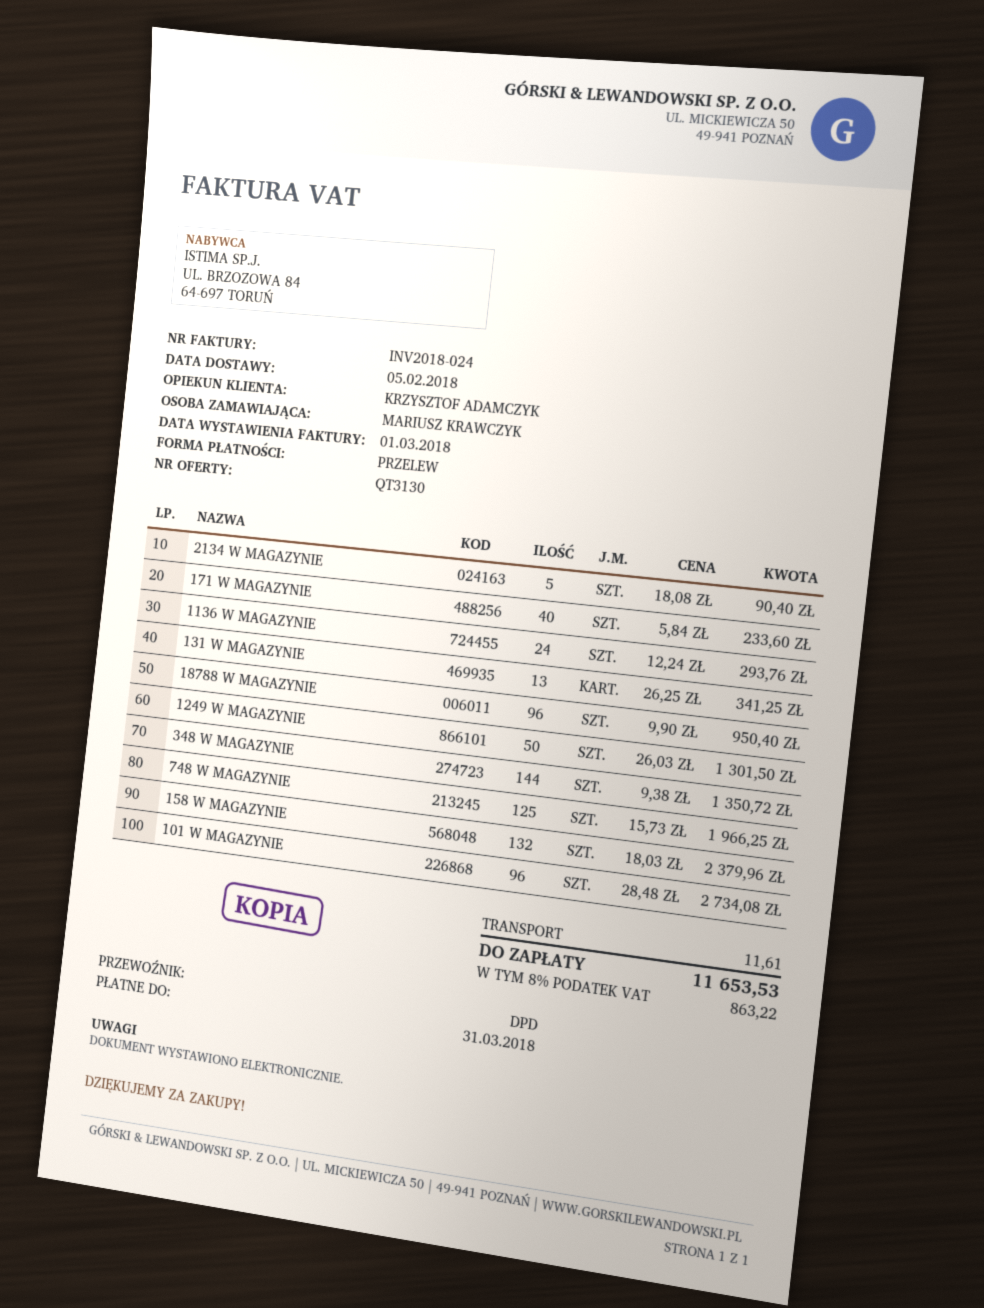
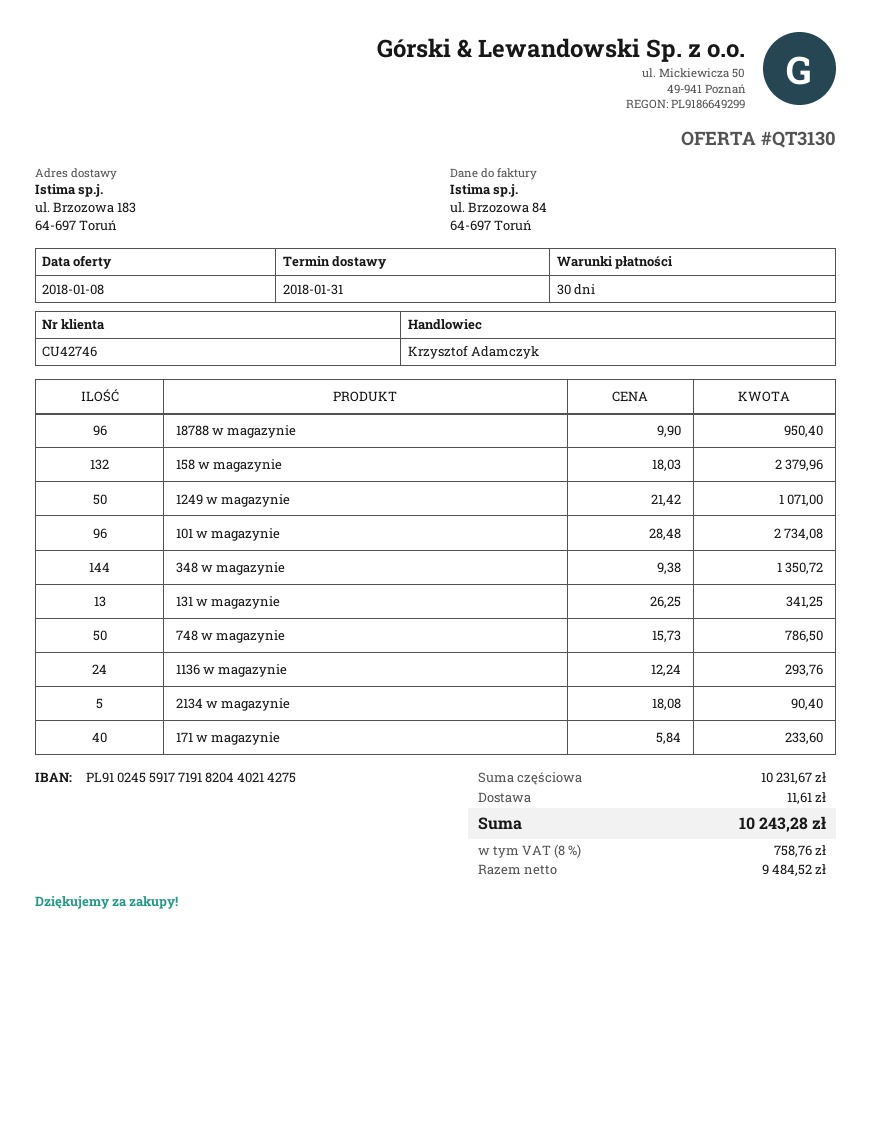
delivery date: 2018-02-05 -> 2018-01-31
1249 W MAGAZYNIE: 50 x 26.03 = 1301.50 -> 50 x 21.42 = 1071.00
748 W MAGAZYNIE: 125 x 15.73 = 1966.25 -> 50 x 15.73 = 786.50
tax: 8% = 863.22 -> 8% = 758.76
total: 11653.53 -> 10243.28

